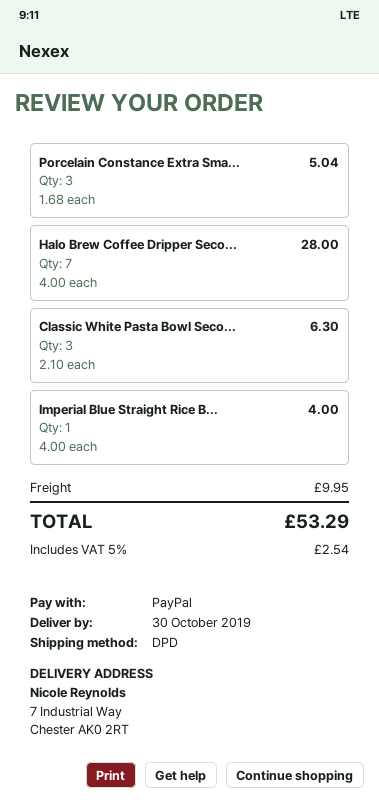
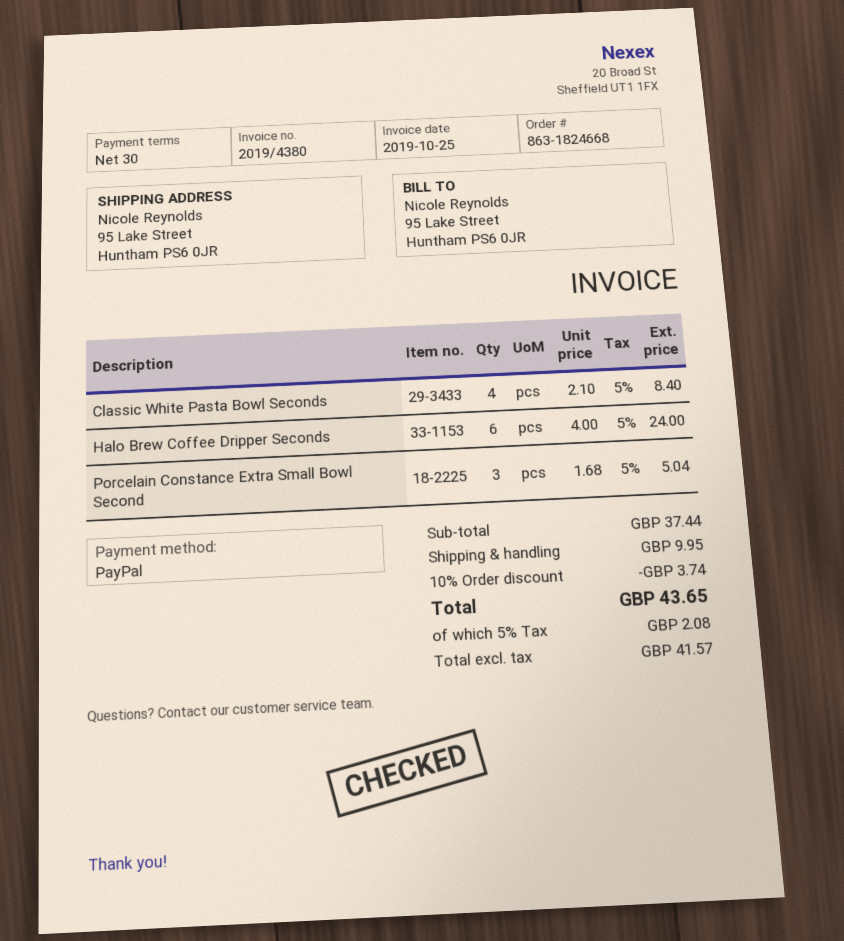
ship to: 7 Industrial Way, Chester AK0 2RT -> 95 Lake Street, Huntham PS6 0JR
Halo Brew Coffee Dripper Seco...: 7 x 4.00 = 28.00 -> 6 x 4.00 = 24.00
Classic White Pasta Bowl Seco...: 3 x 2.10 = 6.30 -> 4 x 2.10 = 8.40
Imperial Blue Straight Rice B...: 1 x 4.00 = 4.00 -> none
discount: none -> 10% = 3.74
tax: 5% = 2.54 -> 5% = 2.08
total: 53.29 -> 43.65

